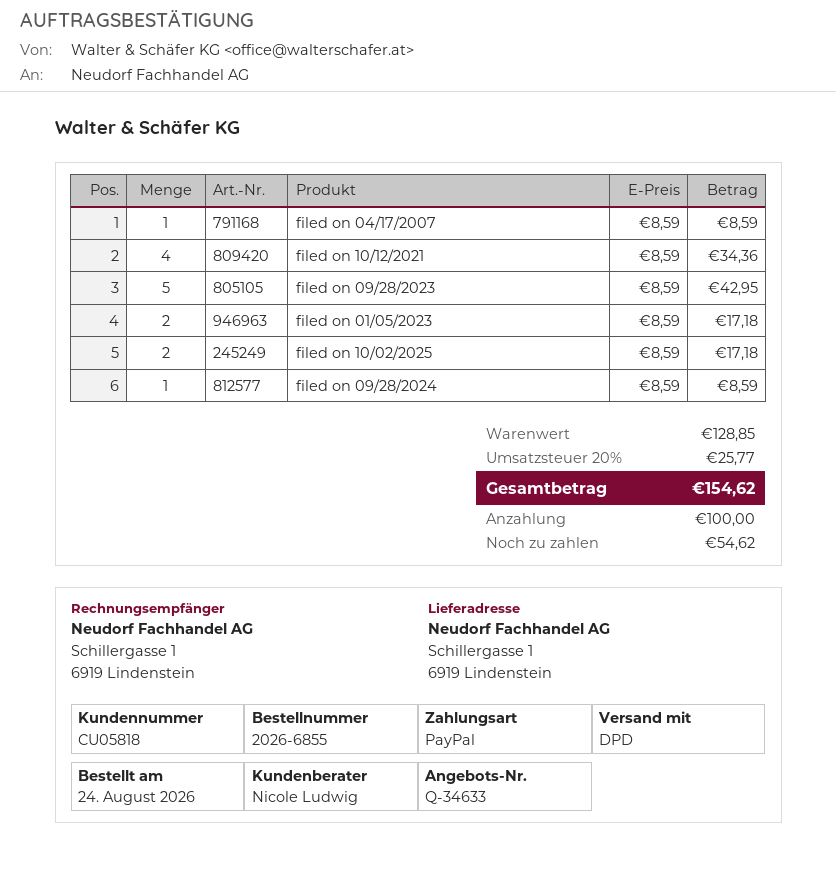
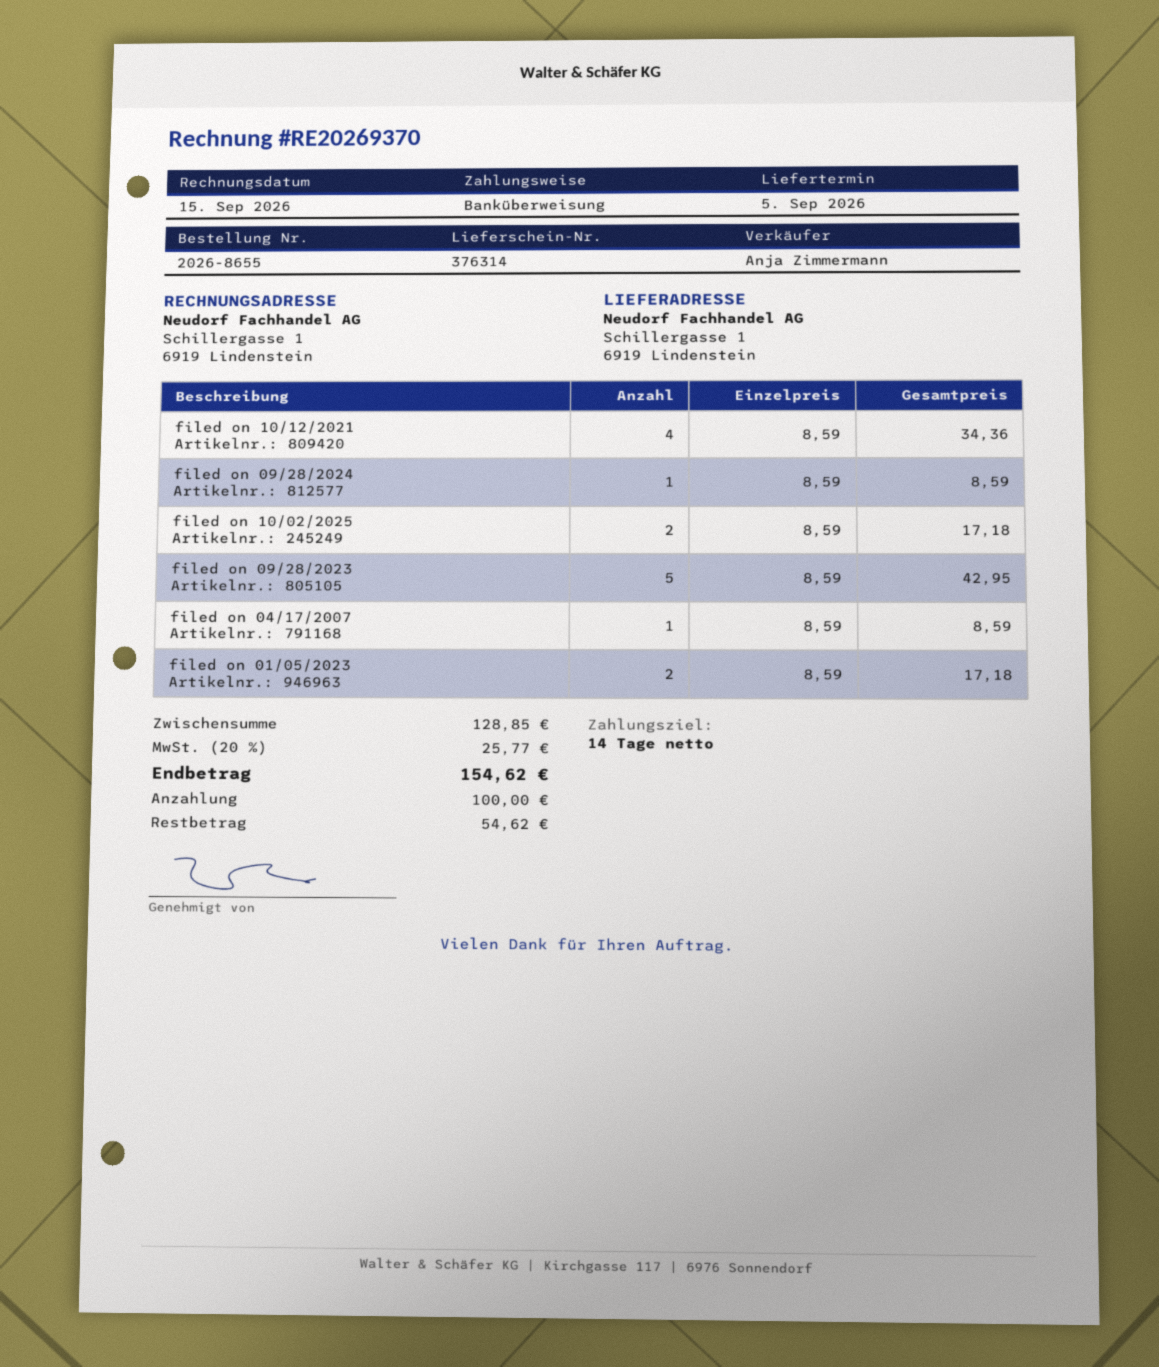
order number: 2026-6855 -> 2026-8655
sales rep: Nicole Ludwig -> Anja Zimmermann
payment method: PayPal -> bank transfer

